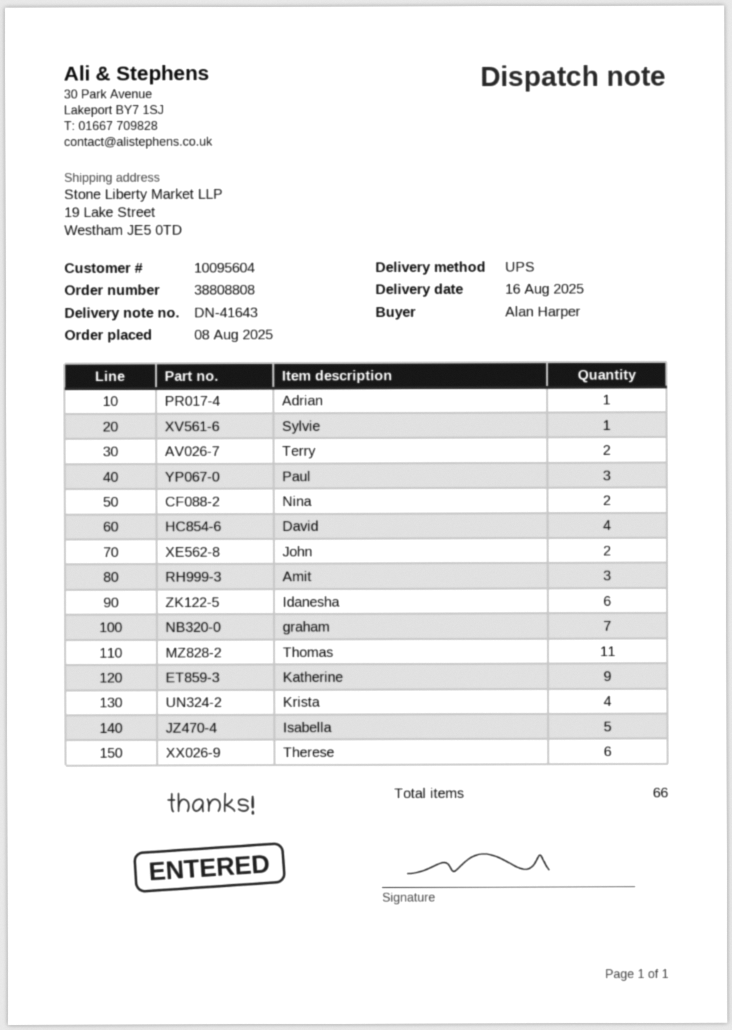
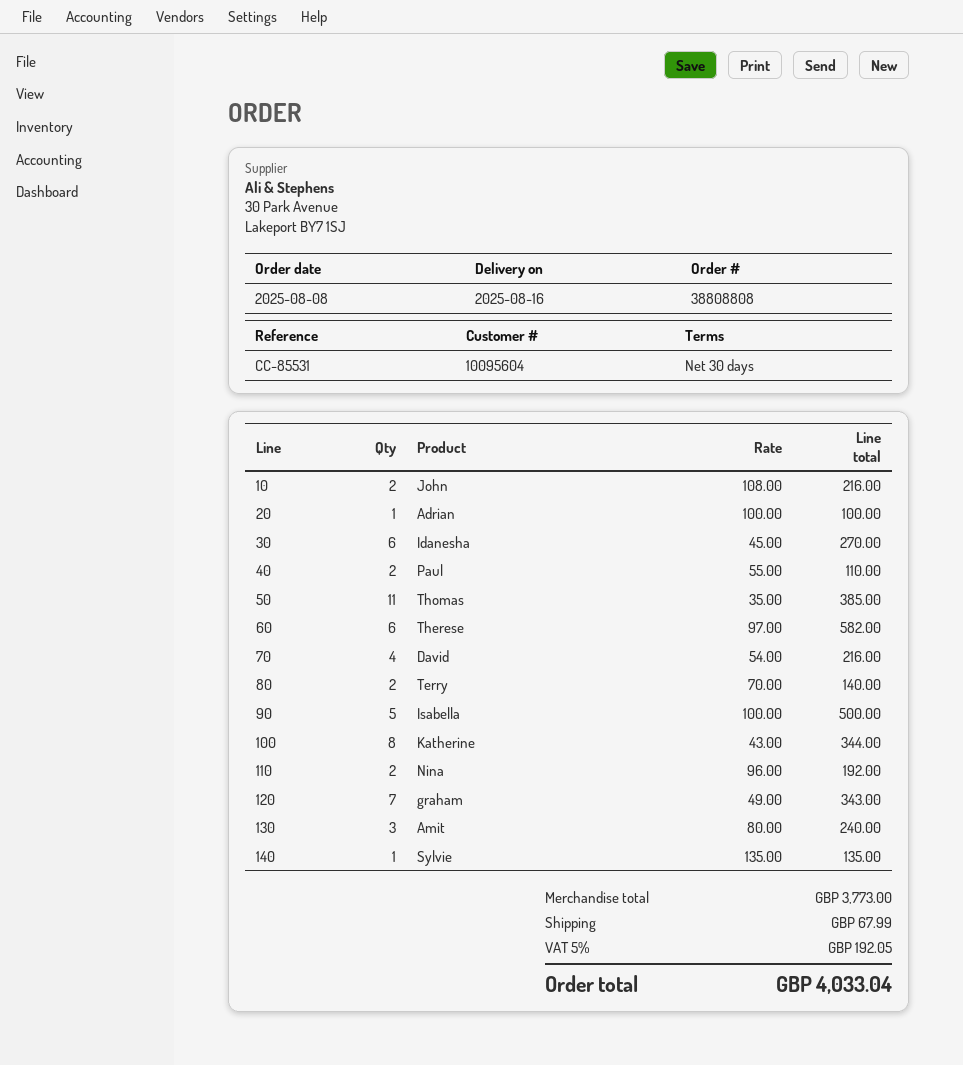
Paul: 3 -> 2
Katherine: 9 -> 8
Krista: 4 -> none

